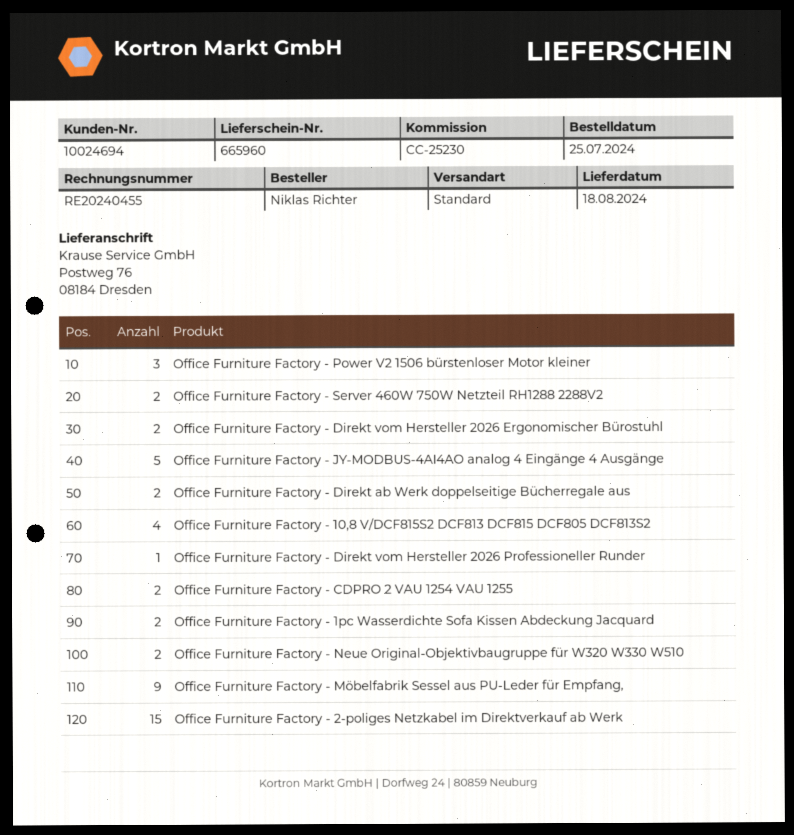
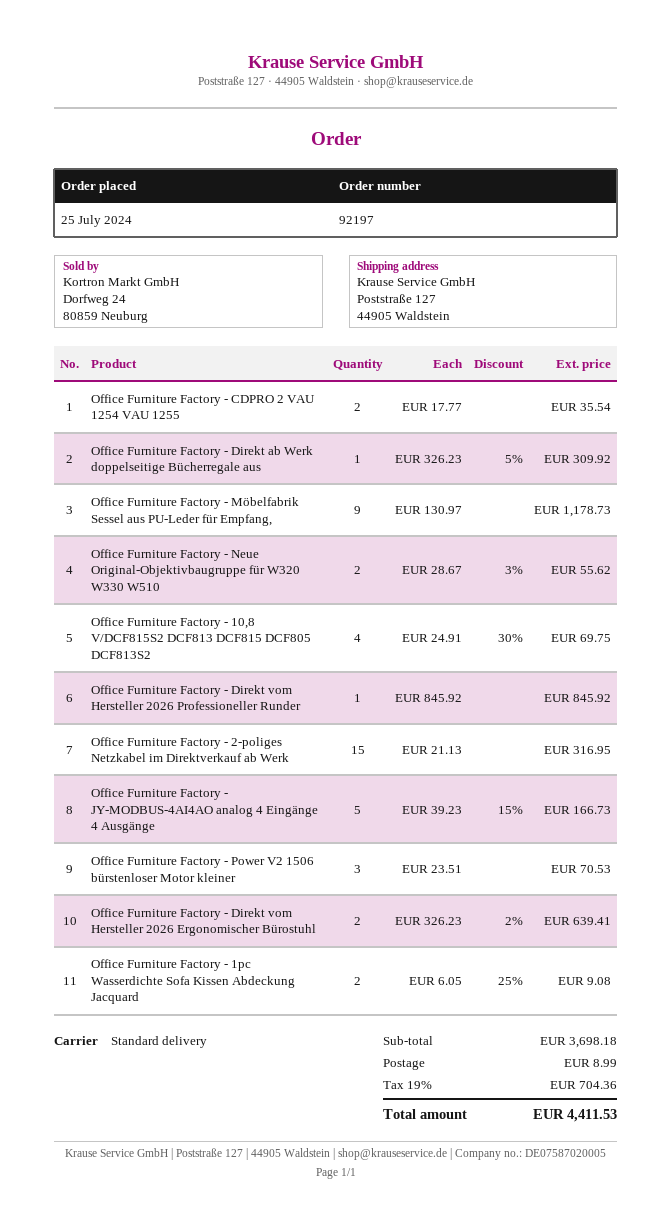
ship to: Postweg 76, 08184 Dresden -> Poststraße 127, 44905 Waldstein
Office Furniture Factory - Server 460W 750W Netzteil RH1288 2288V2: 2 -> none
Office Furniture Factory - Direkt ab Werk doppelseitige Bücherregale aus: 2 -> 1

